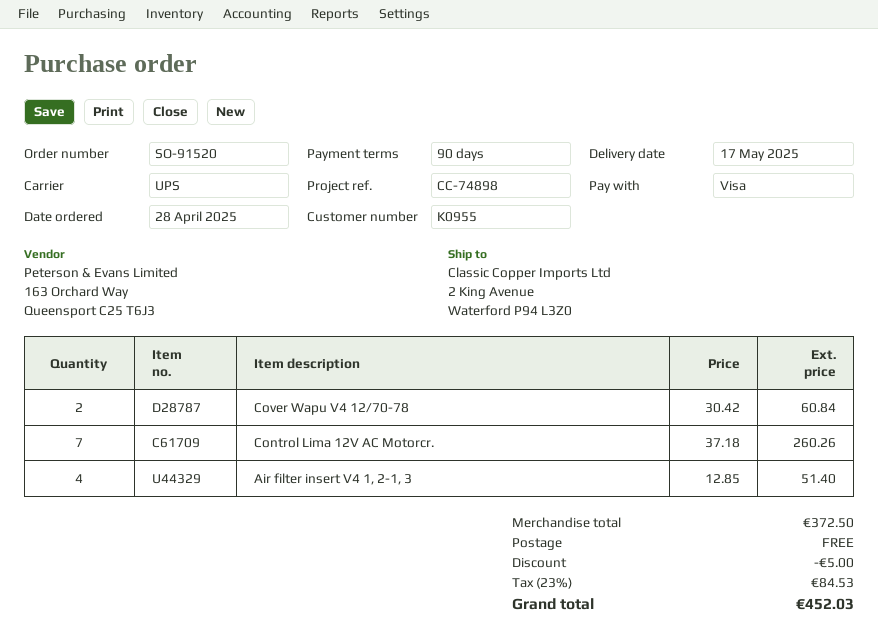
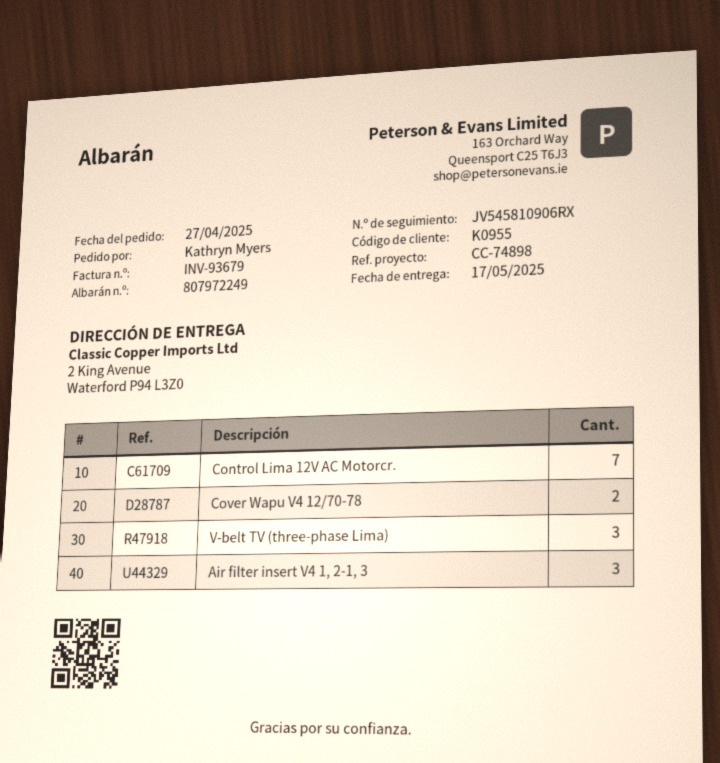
order date: 2025-04-28 -> 2025-04-27
Air filter insert V4 1, 2-1, 3: 4 -> 3
V-belt TV (three-phase Lima): none -> 3

